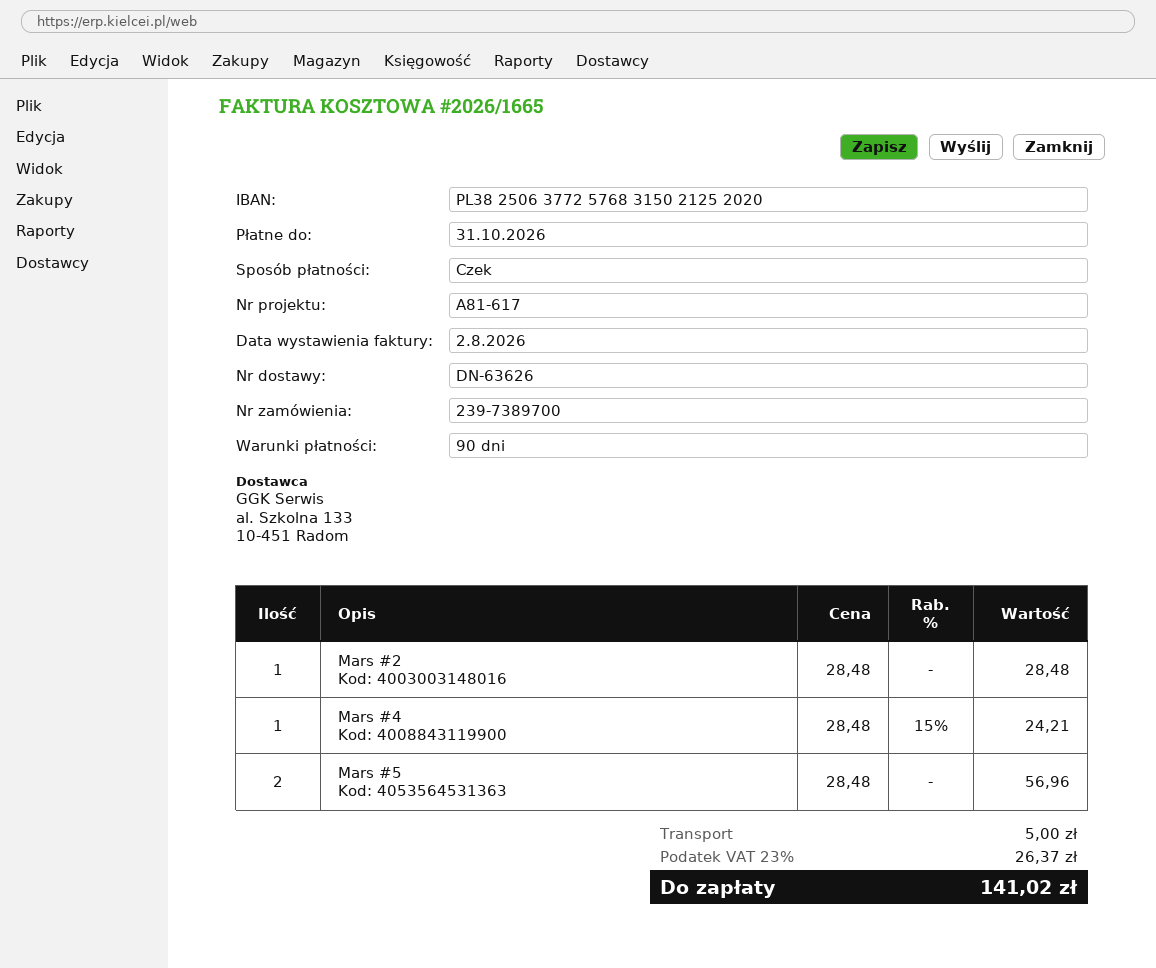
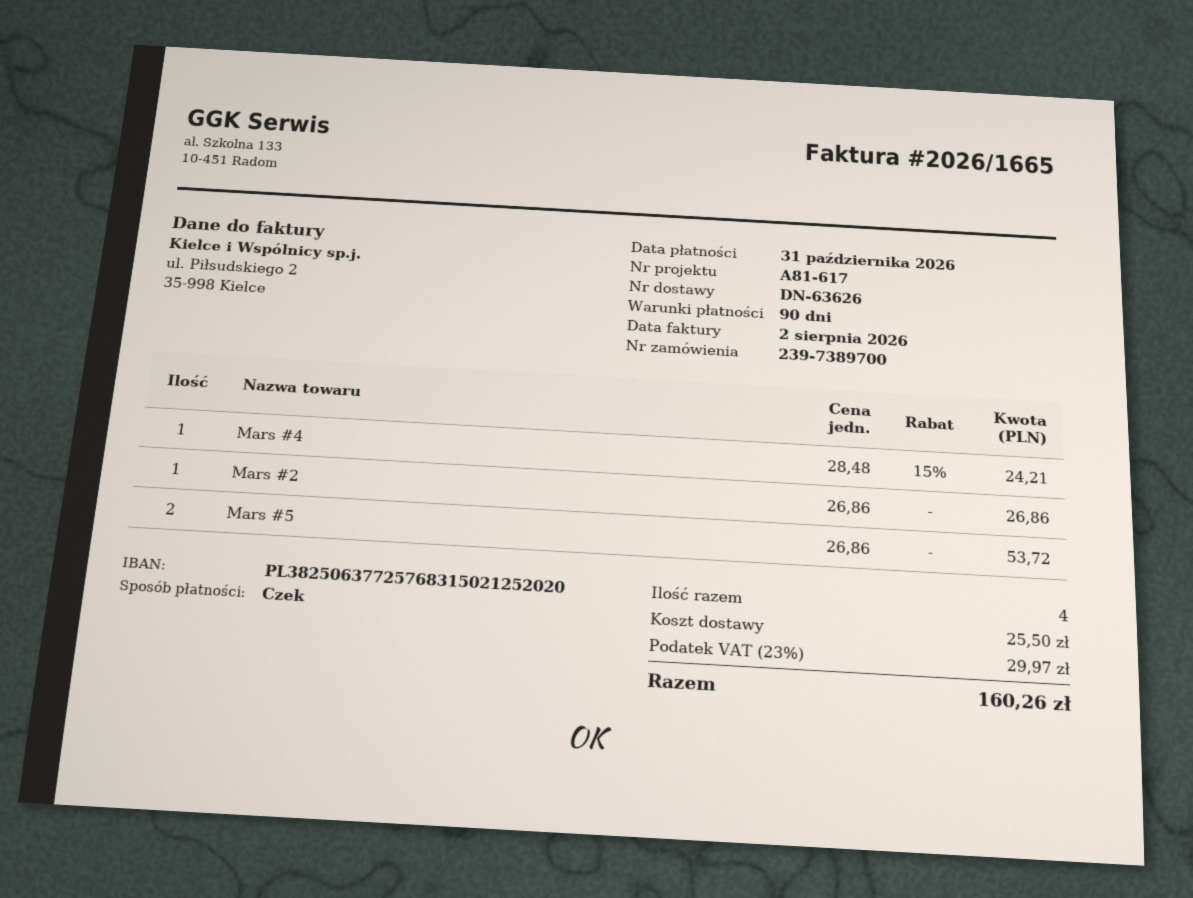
Mars #2: 1 x 28.48 = 28.48 -> 1 x 26.86 = 26.86
Mars #5: 2 x 28.48 = 56.96 -> 2 x 26.86 = 53.72
shipping: 5.00 -> 25.50
tax: 23% = 26.37 -> 23% = 29.97
total: 141.02 -> 160.26

